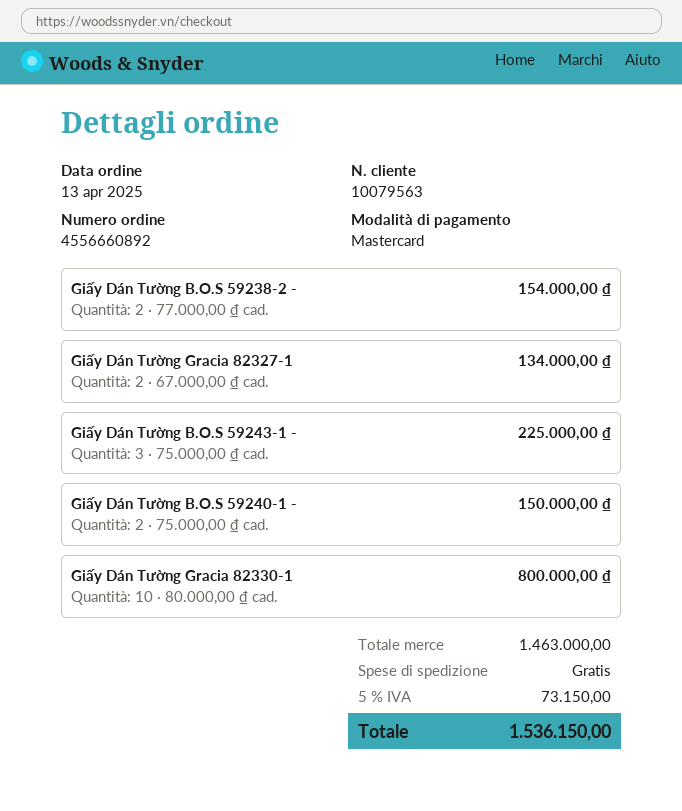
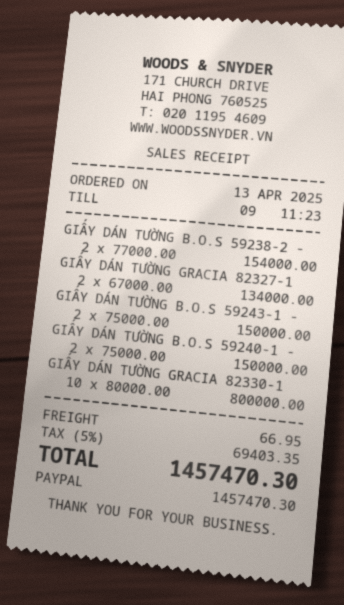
payment method: Mastercard -> PayPal
Giấy Dán Tường B.O.S 59243-1 -: 3 x 75000.00 = 225000.00 -> 2 x 75000.00 = 150000.00
shipping: 0.00 -> 66.95
tax: 5% = 73150.00 -> 5% = 69403.35
total: 1536150.00 -> 1457470.30

